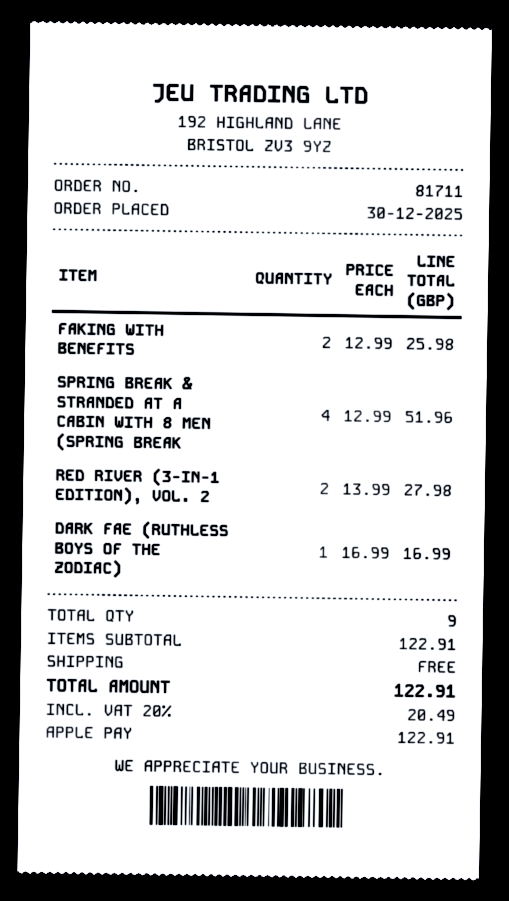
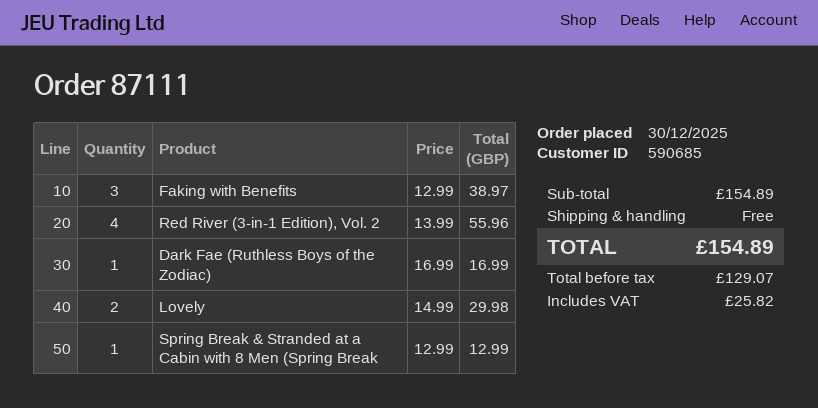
order number: 81711 -> 87111
FAKING WITH BENEFITS: 2 x 12.99 = 25.98 -> 3 x 12.99 = 38.97
SPRING BREAK & STRANDED AT A CABIN WITH 8 MEN (SPRING BREAK: 4 x 12.99 = 51.96 -> 1 x 12.99 = 12.99
RED RIVER (3-IN-1 EDITION), VOL. 2: 2 x 13.99 = 27.98 -> 4 x 13.99 = 55.96
Lovely: none -> 2 x 14.99 = 29.98
subtotal: 122.91 -> 154.89
tax: 20.49 -> 25.82
total: 122.91 -> 154.89

